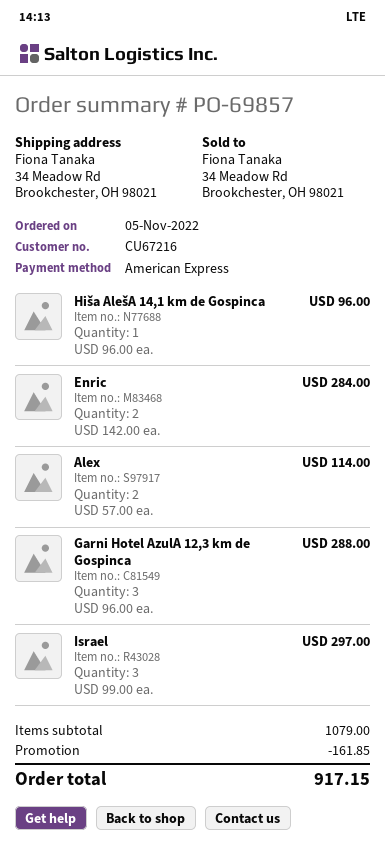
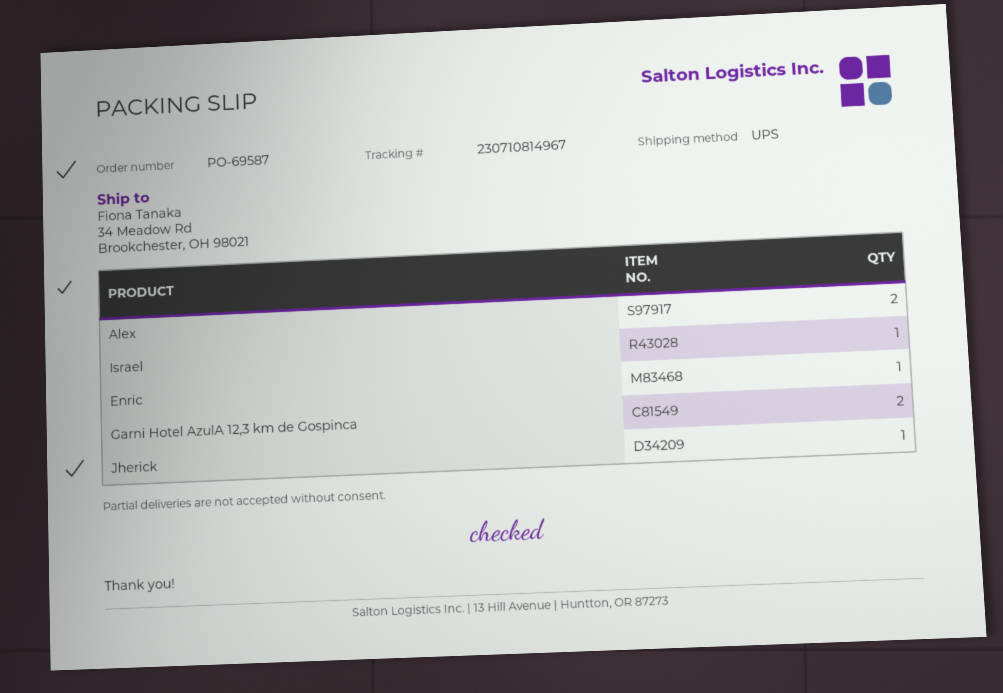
order number: PO-69857 -> PO-69587
Hiša AlešA 14,1 km de Gospinca: 1 -> none
Enric: 2 -> 1
Garni Hotel AzulA 12,3 km de Gospinca: 3 -> 2
Israel: 3 -> 1
Jherick: none -> 1

